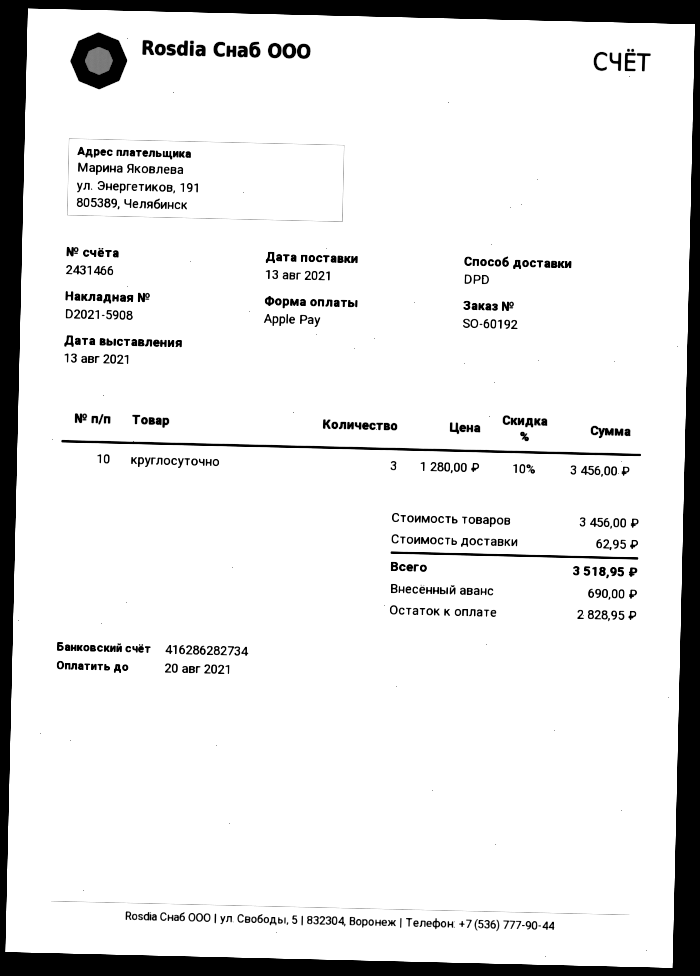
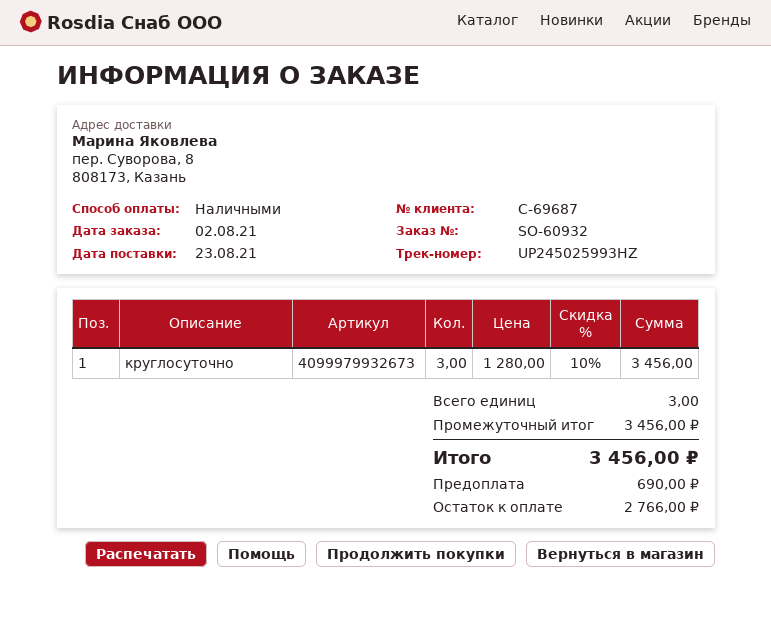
order number: SO-60192 -> SO-60932
delivery date: 2021-08-13 -> 2021-08-23
payment method: Apple Pay -> cash
shipping: 62.95 -> none
total: 3518.95 -> 3456.00
balance: 2828.95 -> 2766.00

